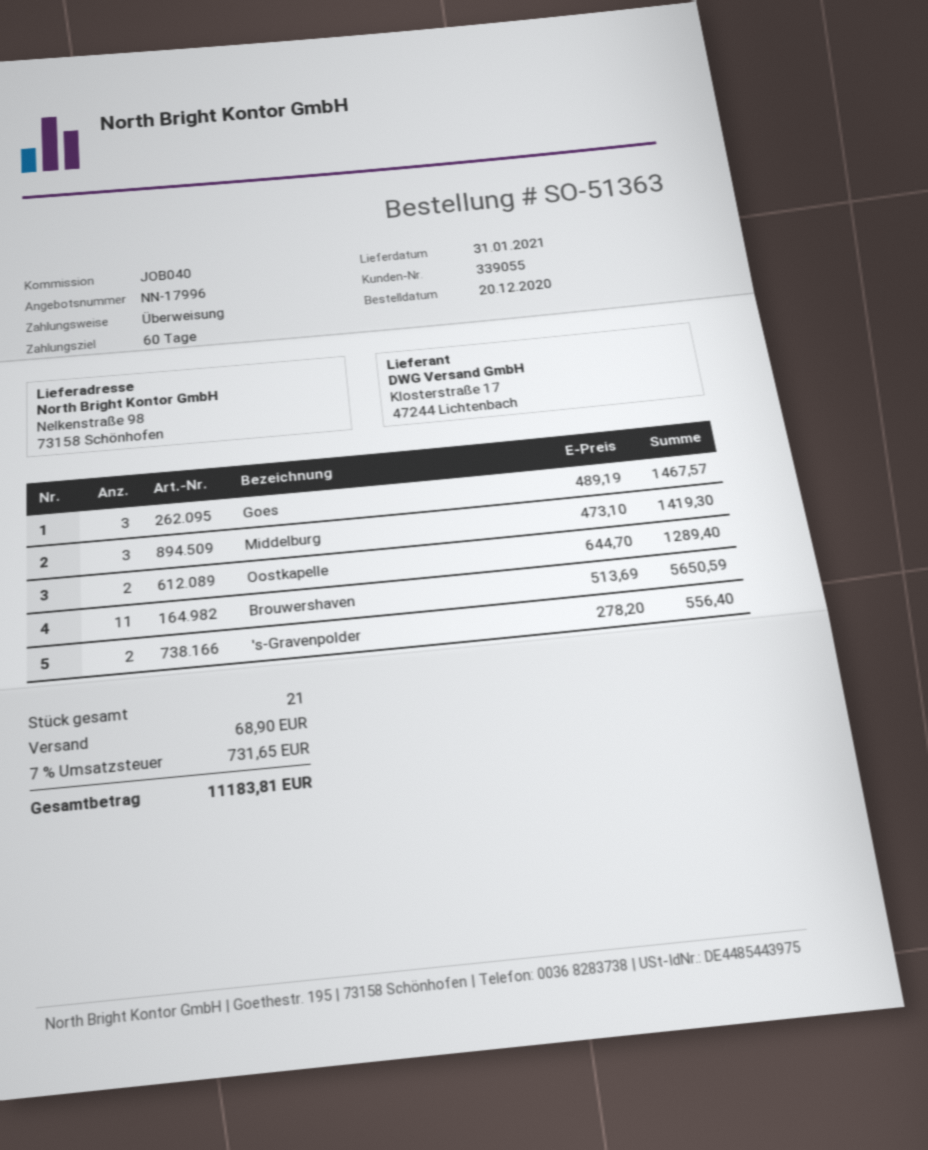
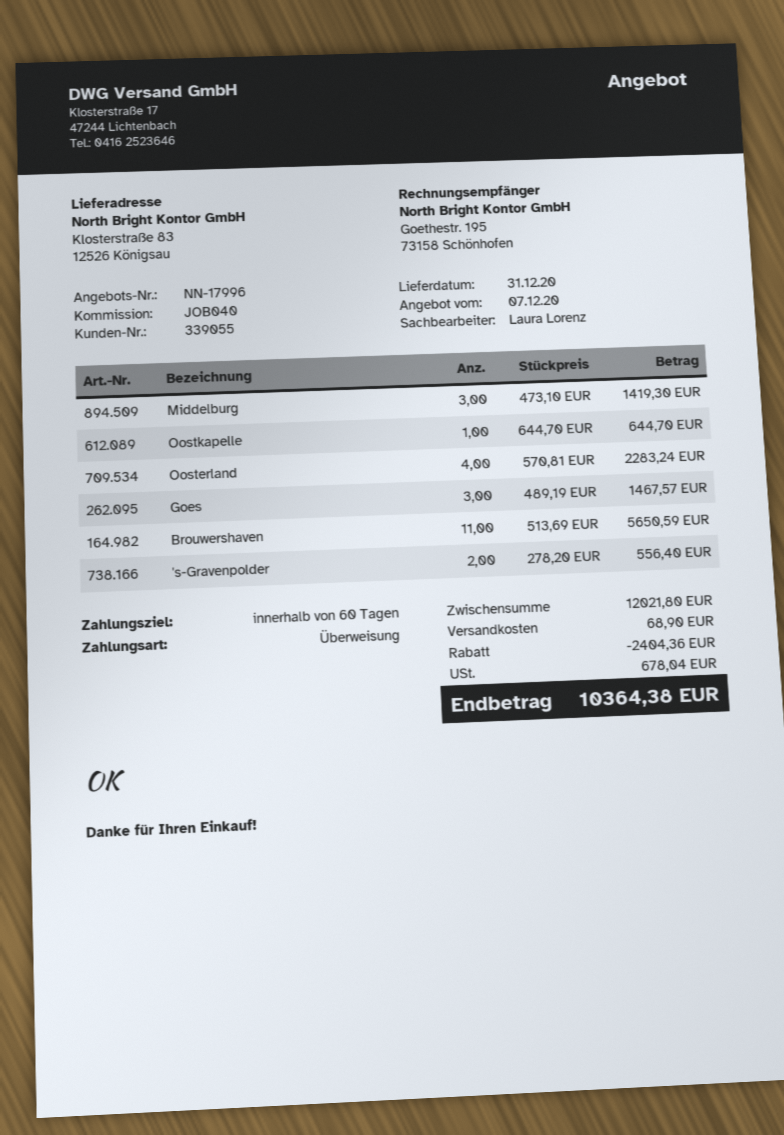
delivery date: 2021-01-31 -> 2020-12-31
ship to: Nelkenstraße 98, 73158 Schönhofen -> Klosterstraße 83, 12526 Königsau
Oostkapelle: 2 x 644.70 = 1289.40 -> 1 x 644.70 = 644.70
Oosterland: none -> 4 x 570.81 = 2283.24
discount: none -> 2404.36
tax: 731.65 -> 678.04
total: 11183.81 -> 10364.38

